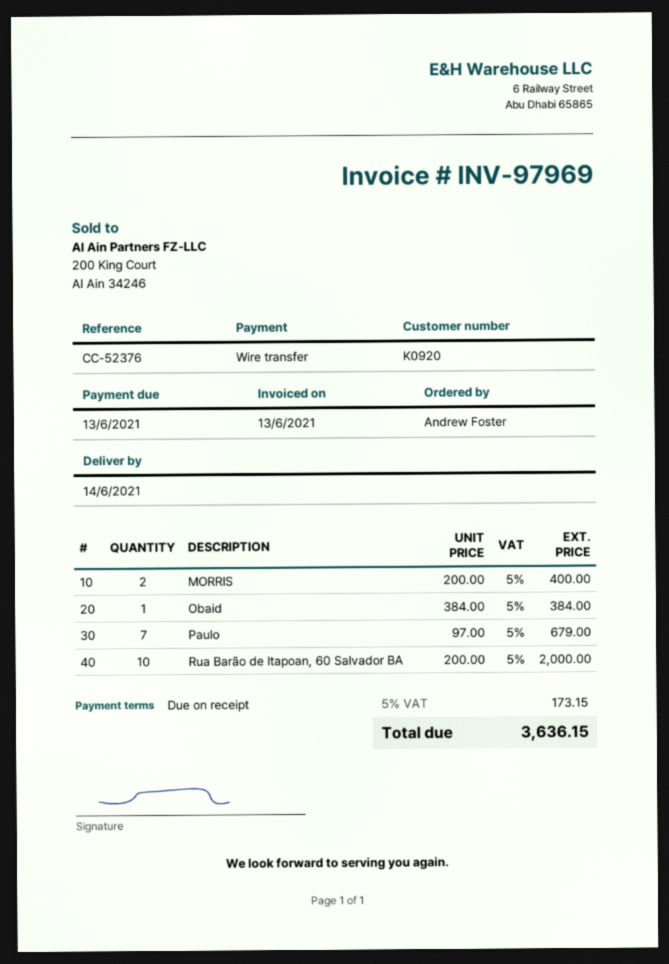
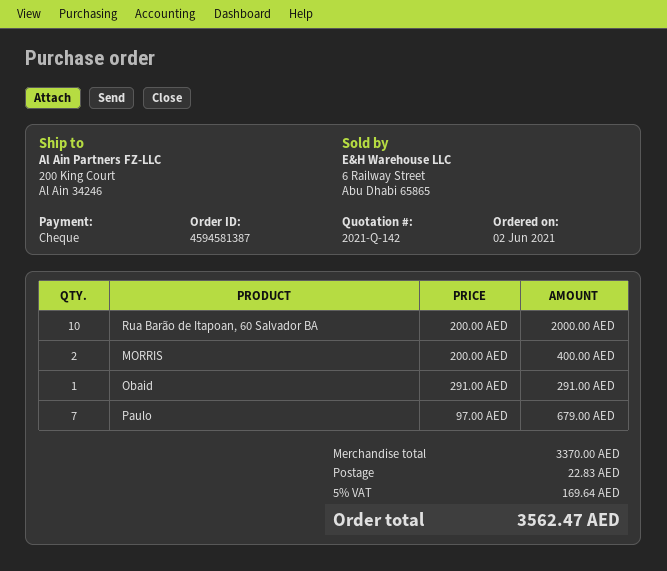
payment method: bank transfer -> cheque
Obaid: 1 x 384.00 = 384.00 -> 1 x 291.00 = 291.00
shipping: none -> 22.83
tax: 5% = 173.15 -> 5% = 169.64
total: 3636.15 -> 3562.47

